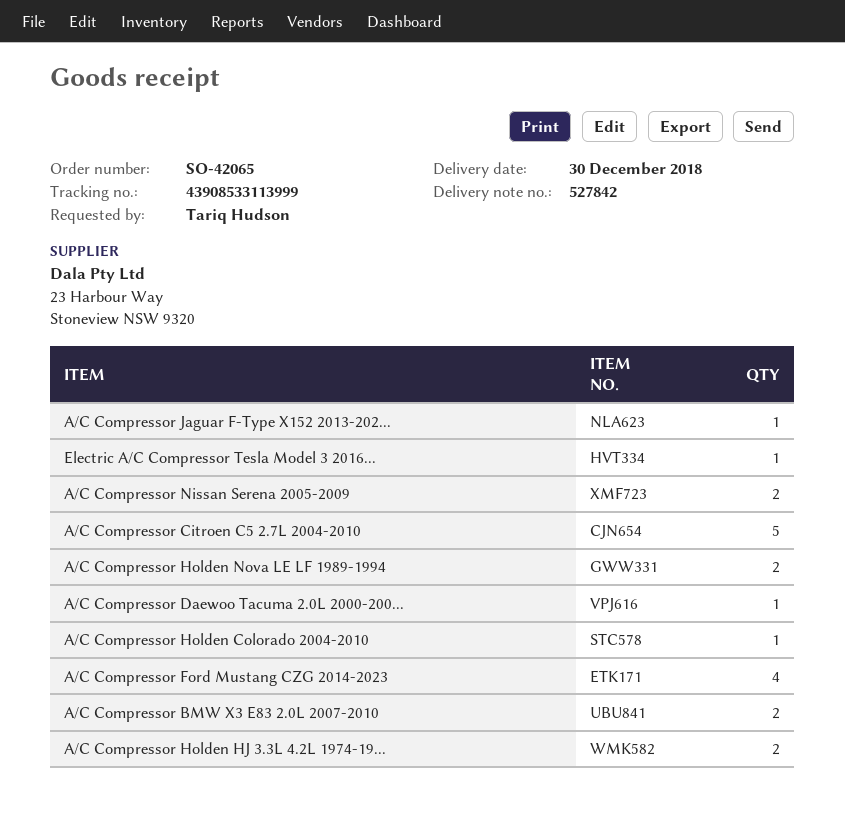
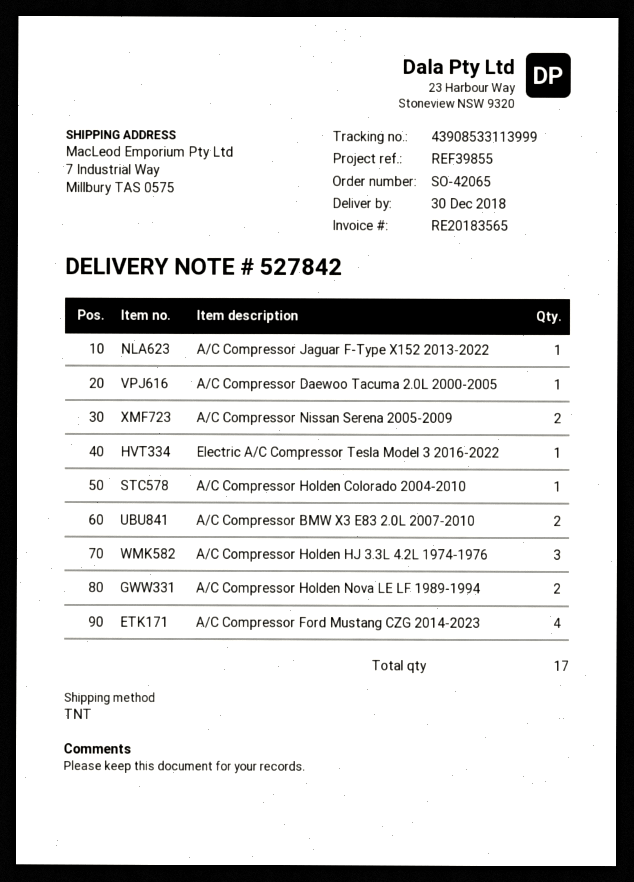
A/C Compressor Citroen C5 2.7L 2004-2010: 5 -> none
A/C Compressor Holden HJ 3.3L 4.2L 1974-19...: 2 -> 3

